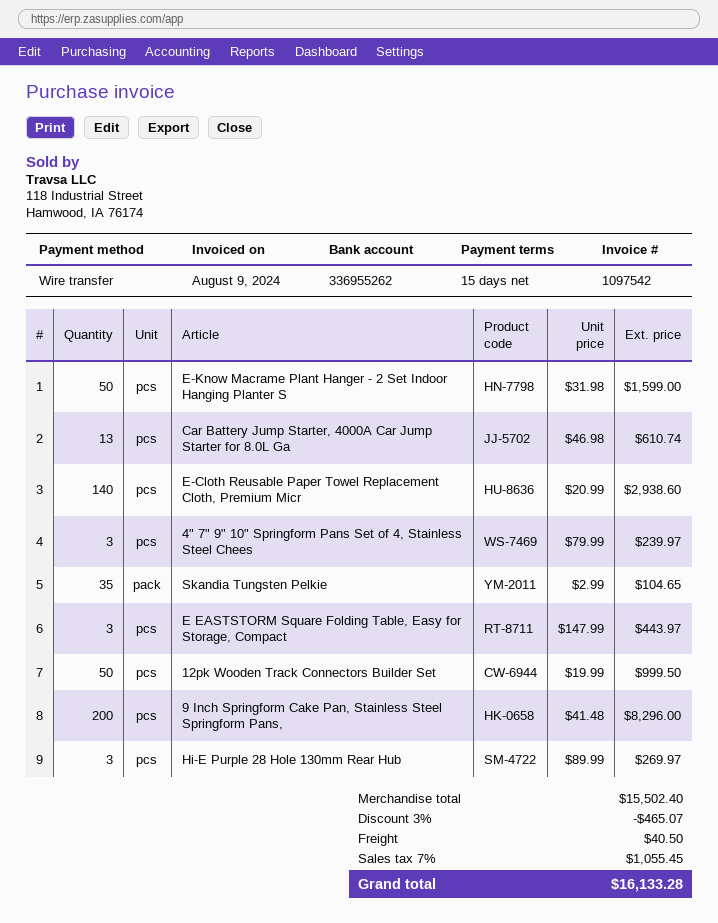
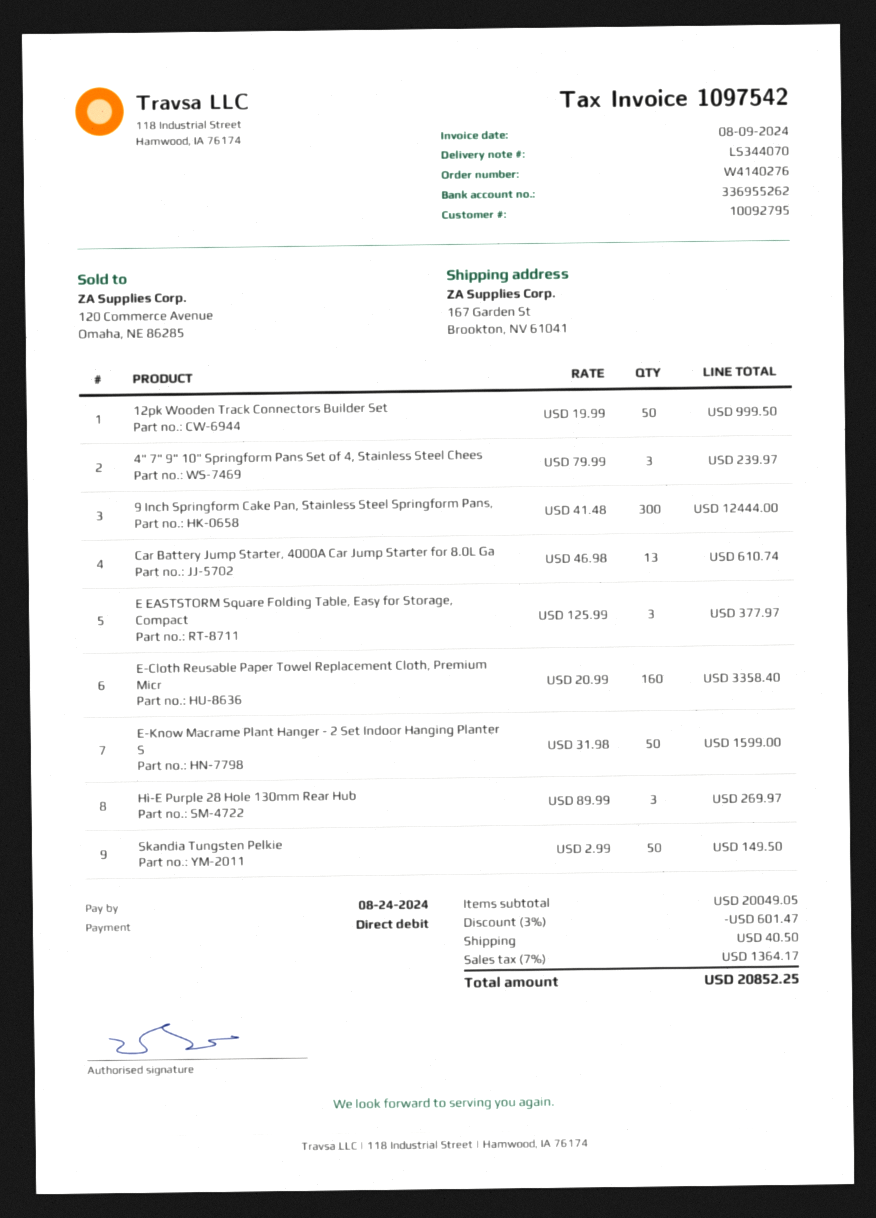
payment method: bank transfer -> direct debit
E-Cloth Reusable Paper Towel Replacement Cloth, Premium Micr: 140 x 20.99 = 2938.60 -> 160 x 20.99 = 3358.40
Skandia Tungsten Pelkie: 35 x 2.99 = 104.65 -> 50 x 2.99 = 149.50
E EASTSTORM Square Folding Table, Easy for Storage, Compact: 3 x 147.99 = 443.97 -> 3 x 125.99 = 377.97
9 Inch Springform Cake Pan, Stainless Steel Springform Pans,: 200 x 41.48 = 8296.00 -> 300 x 41.48 = 12444.00
subtotal: 15502.40 -> 20049.05
discount: 3% = 465.07 -> 3% = 601.47
tax: 7% = 1055.45 -> 7% = 1364.17
total: 16133.28 -> 20852.25

